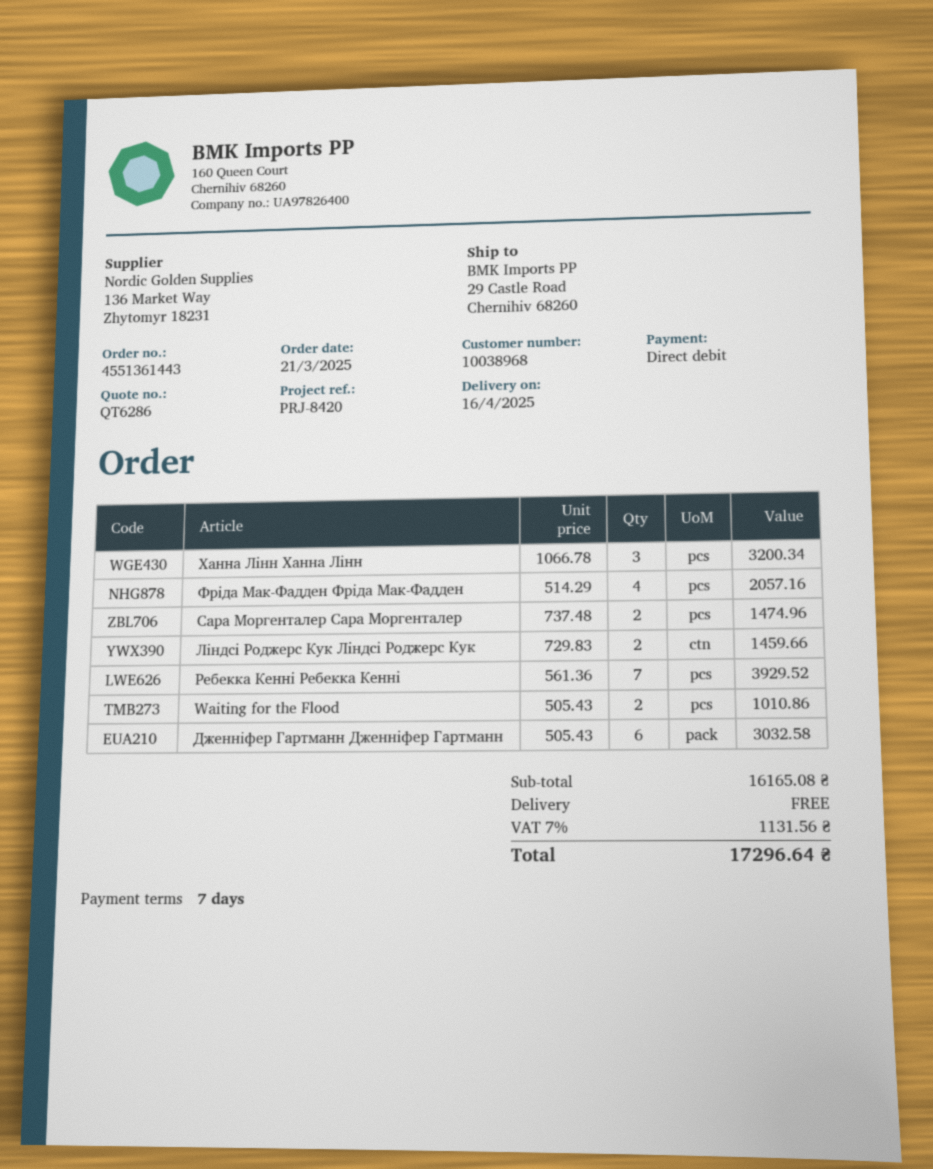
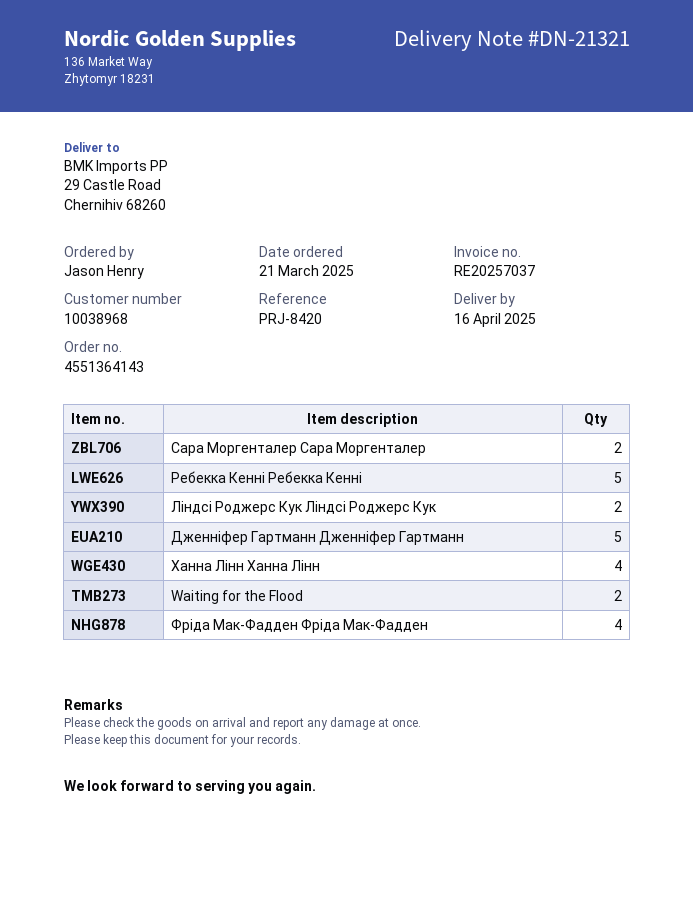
order number: 4551361443 -> 4551364143
Ханна Лінн Ханна Лінн: 3 -> 4
Ребекка Кенні Ребекка Кенні: 7 -> 5
Дженніфер Гартманн Дженніфер Гартманн: 6 -> 5

